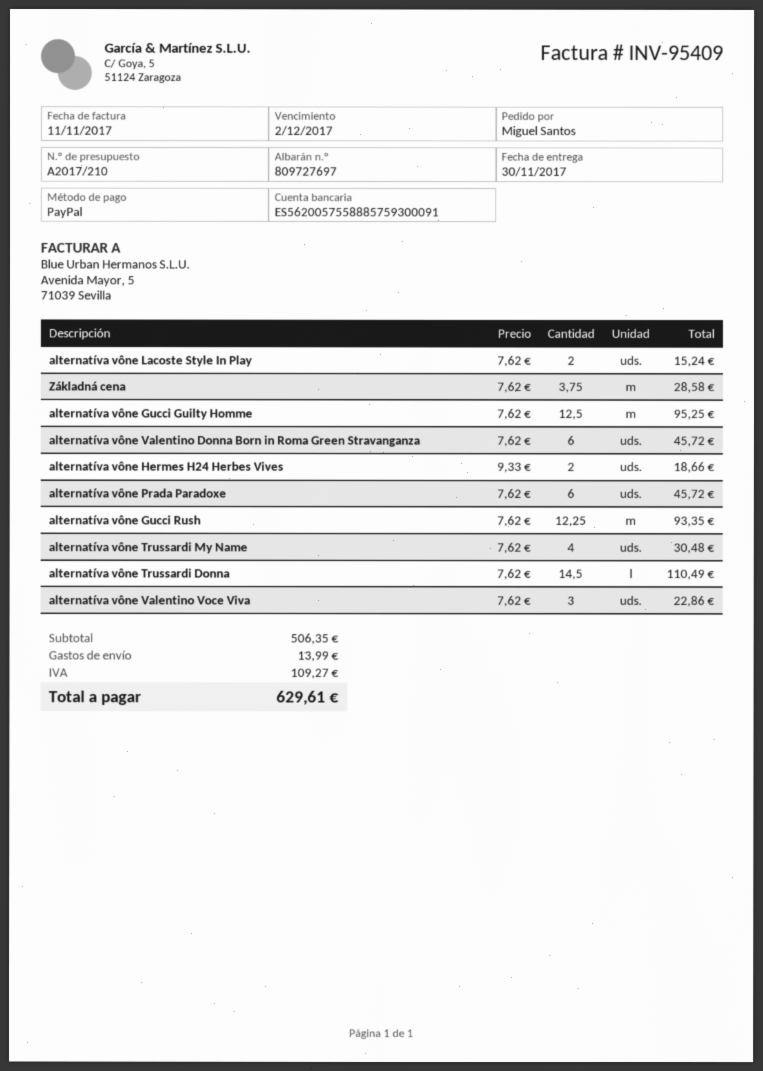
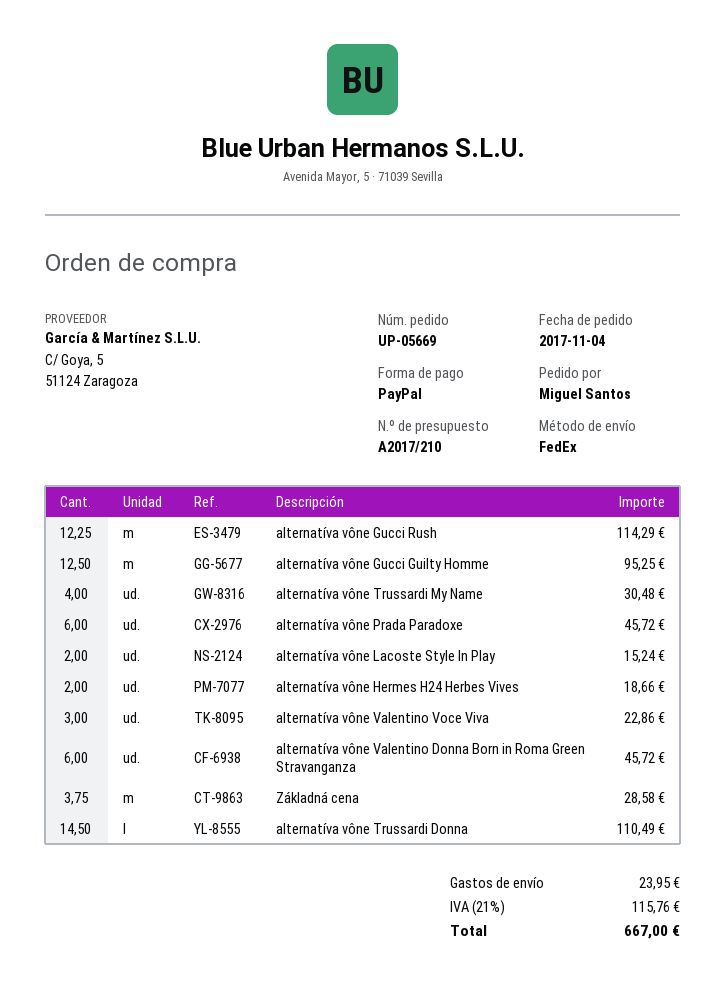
alternatíva vône Gucci Rush: 12.25 for 93.35 -> 12.25 for 114.29
shipping: 13.99 -> 23.95
tax: 109.27 -> 115.76
total: 629.61 -> 667.00

